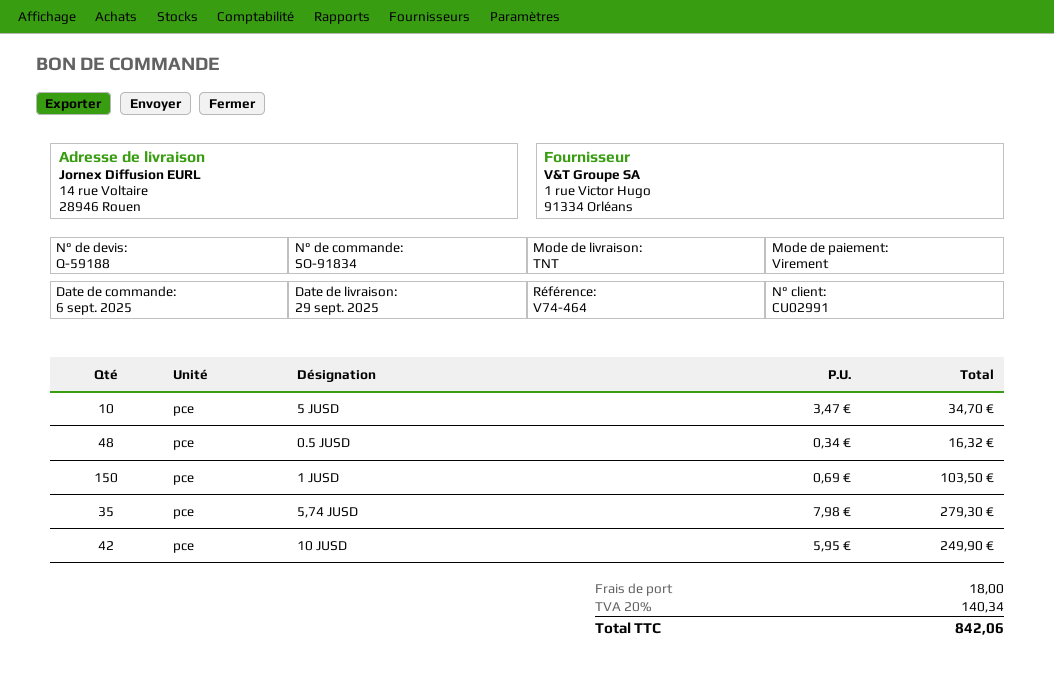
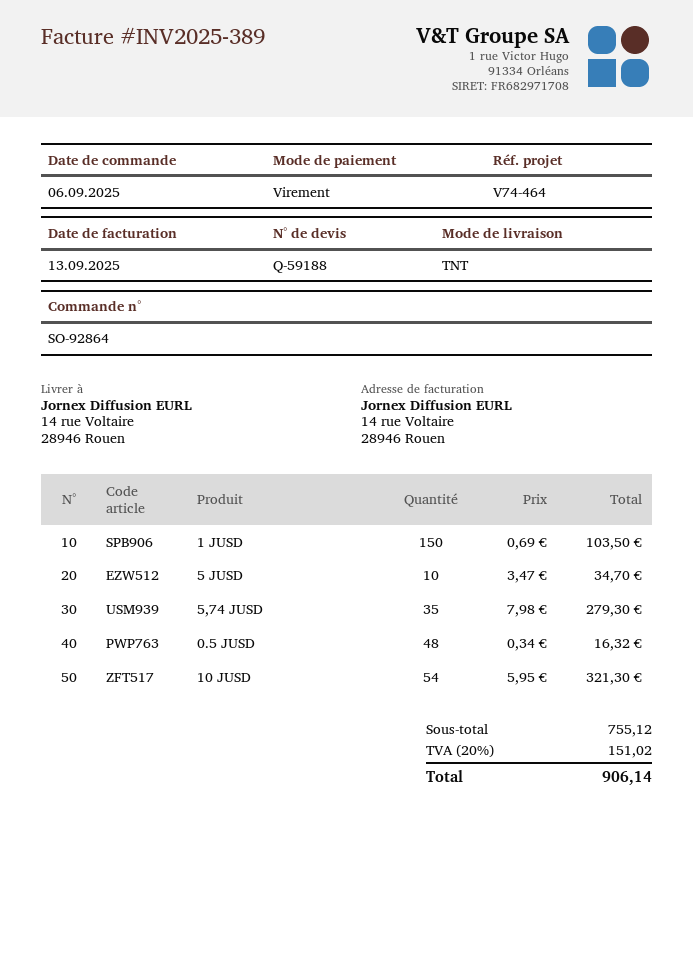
order number: SO-91834 -> SO-92864
10 JUSD: 42 x 5.95 = 249.90 -> 54 x 5.95 = 321.30
shipping: 18.00 -> none
tax: 20% = 140.34 -> 20% = 151.02
total: 842.06 -> 906.14

